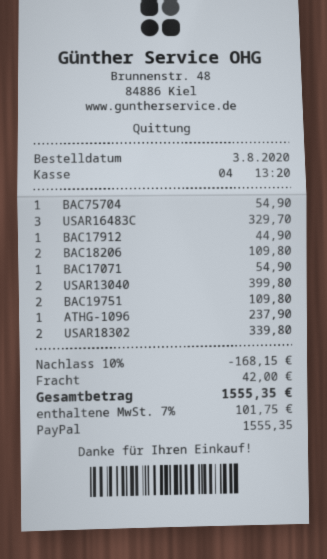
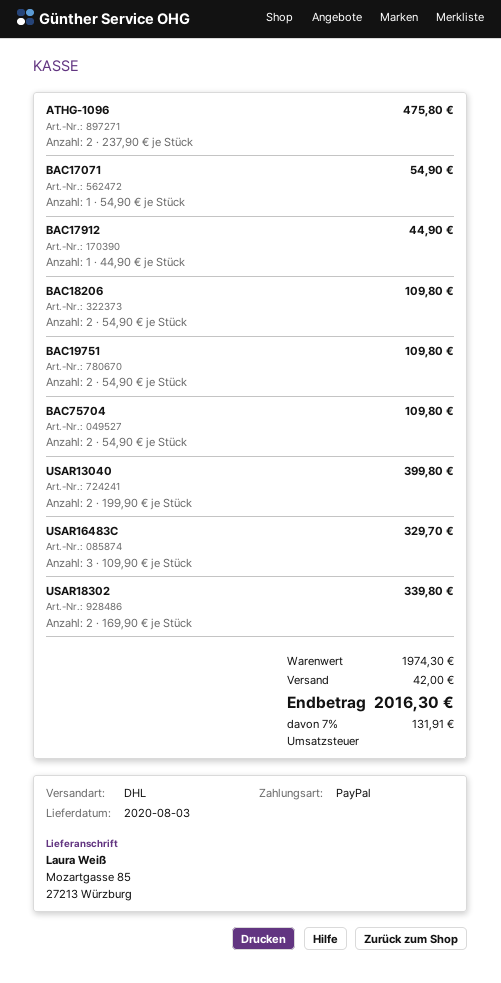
BAC75704: 1 for 54.90 -> 2 for 109.80
ATHG-1096: 1 for 237.90 -> 2 for 475.80
discount: 10% = 168.15 -> none
tax: 7% = 101.75 -> 7% = 131.91
total: 1555.35 -> 2016.30

